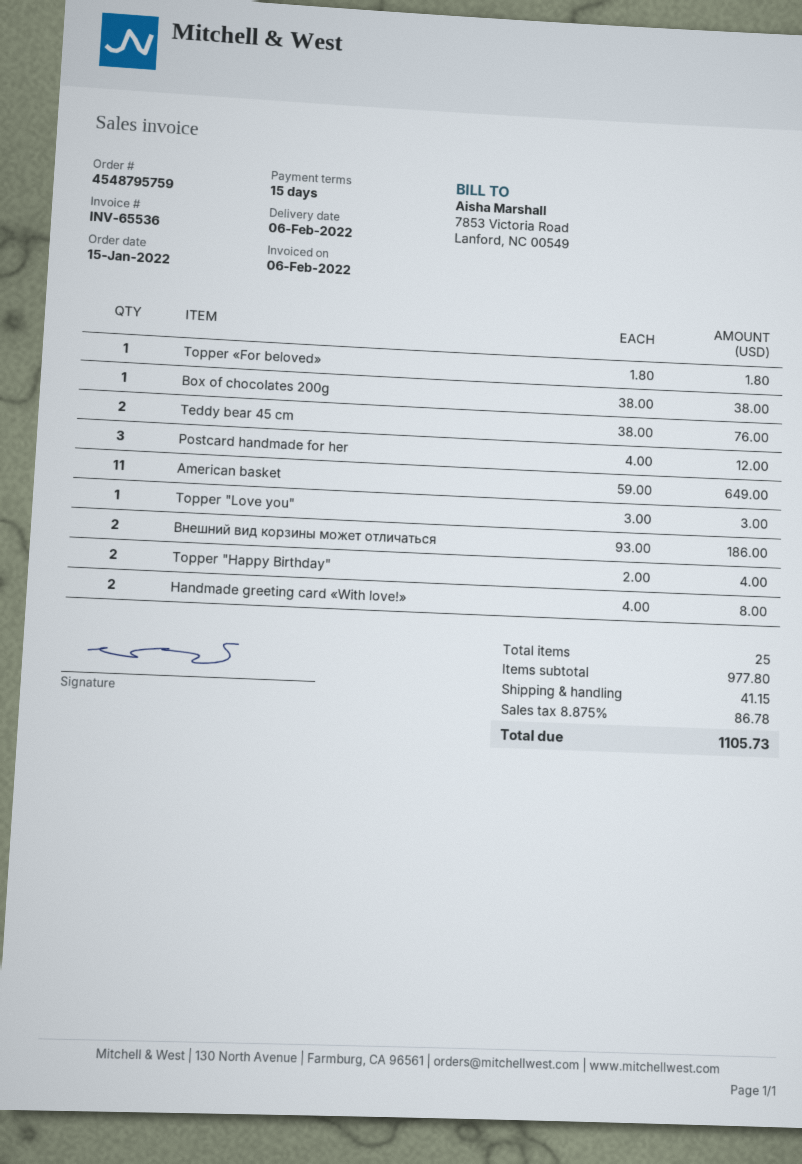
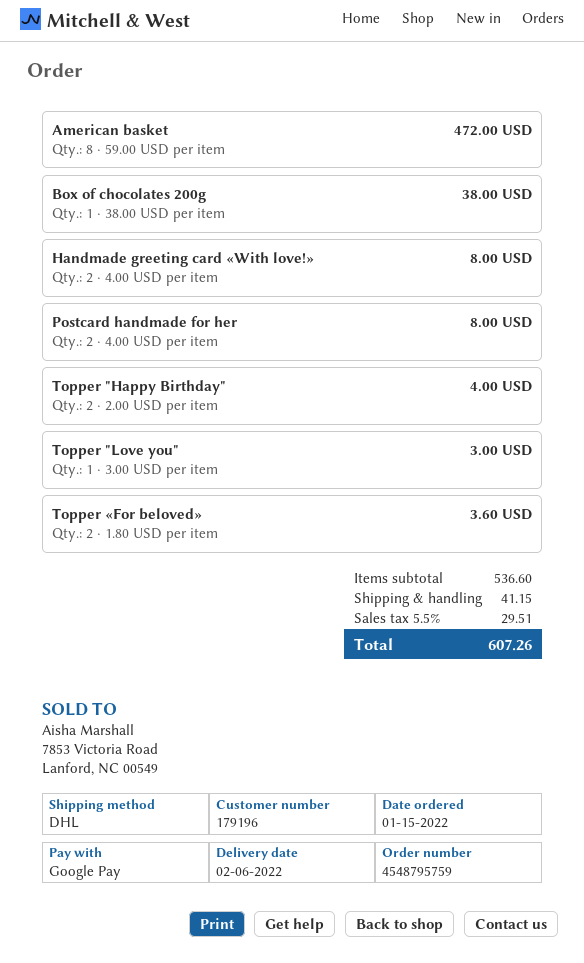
Topper «For beloved»: 1 x 1.80 = 1.80 -> 2 x 1.80 = 3.60
Teddy bear 45 cm: 2 x 38.00 = 76.00 -> none
Postcard handmade for her: 3 x 4.00 = 12.00 -> 2 x 4.00 = 8.00
American basket: 11 x 59.00 = 649.00 -> 8 x 59.00 = 472.00
Внешний вид корзины может отличаться: 2 x 93.00 = 186.00 -> none
subtotal: 977.80 -> 536.60
tax: 8.875% = 86.78 -> 5.5% = 29.51
total: 1105.73 -> 607.26

